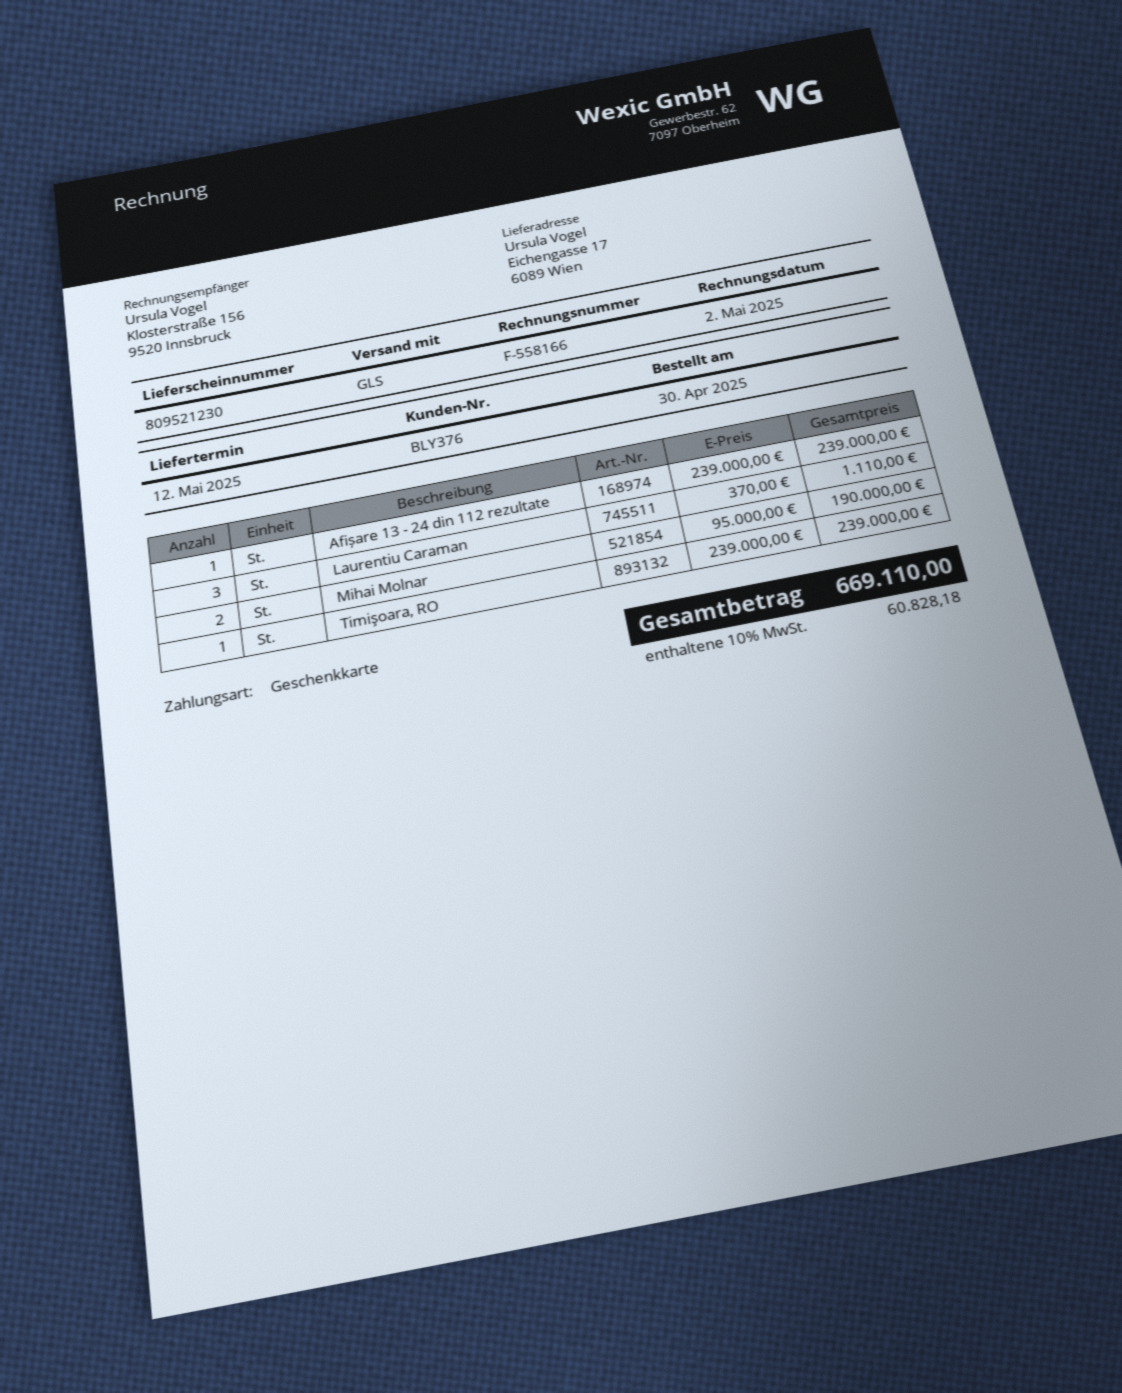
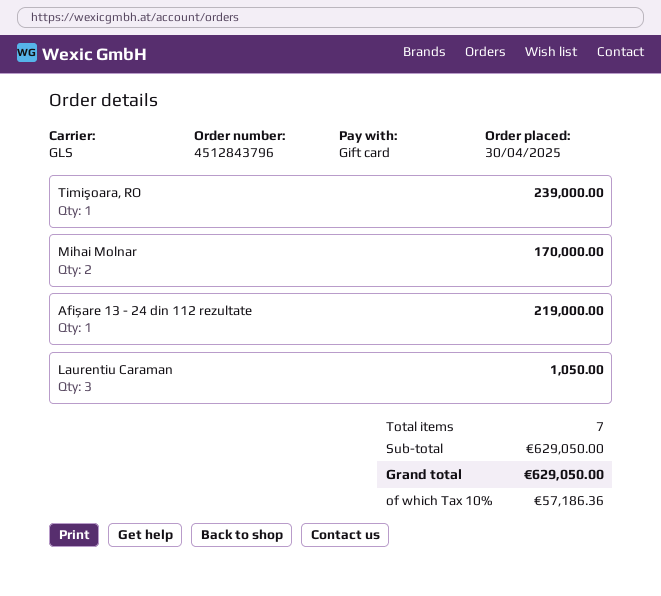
Afișare 13 - 24 din 112 rezultate: 1 for 239000.00 -> 1 for 219000.00
Laurentiu Caraman: 3 for 1110.00 -> 3 for 1050.00
Mihai Molnar: 2 for 190000.00 -> 2 for 170000.00
tax: 10% = 60828.18 -> 10% = 57186.36
total: 669110.00 -> 629050.00

